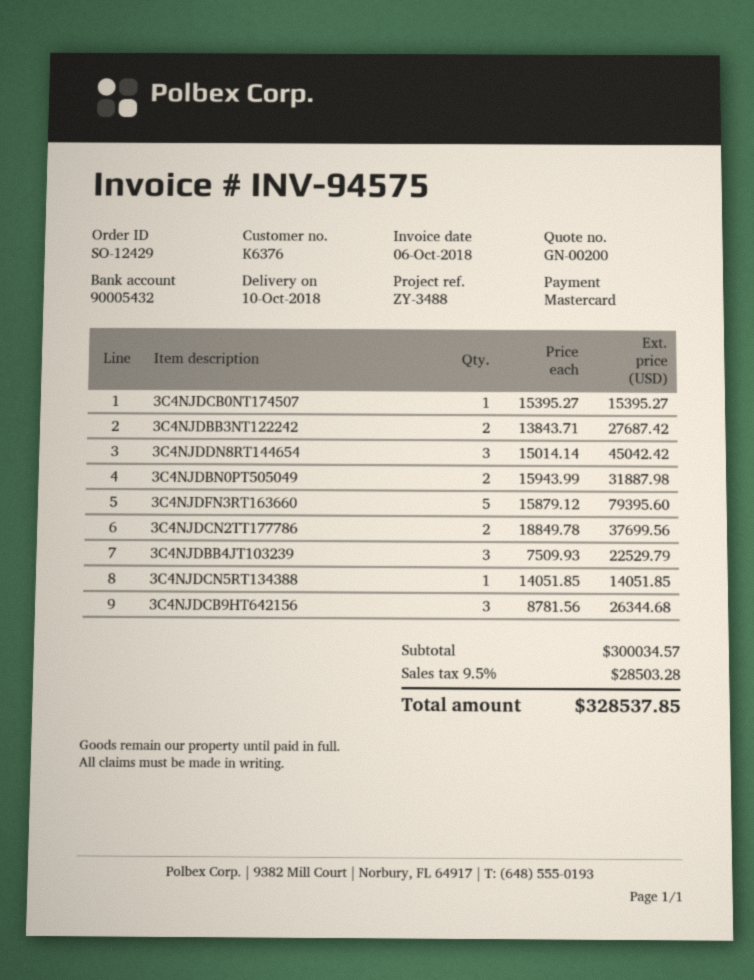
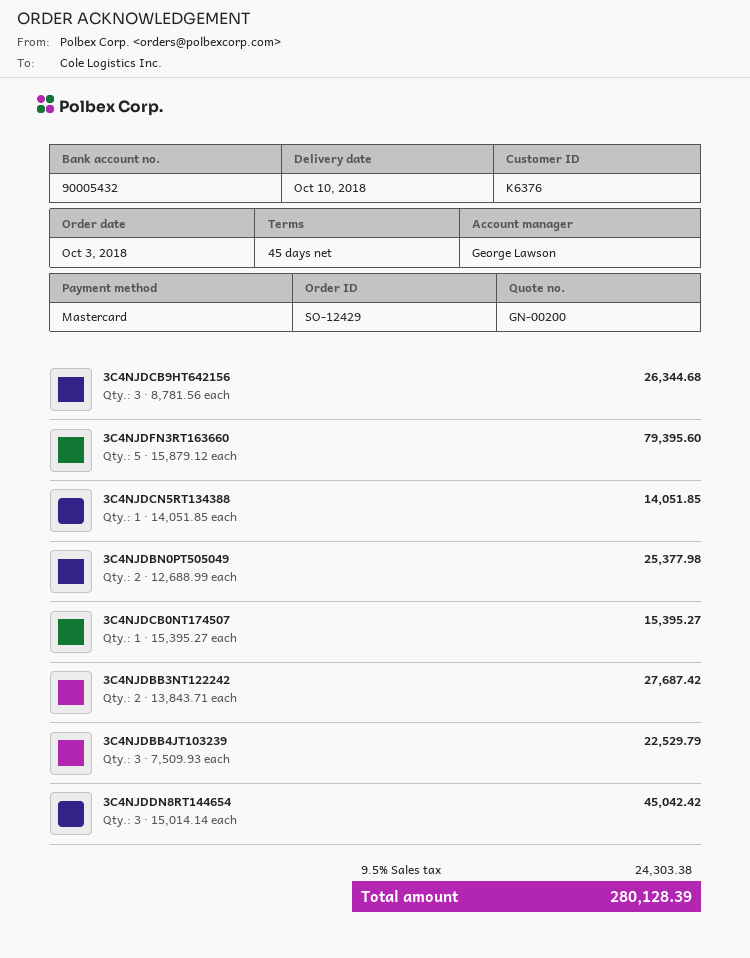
3C4NJDBN0PT505049: 2 x 15943.99 = 31887.98 -> 2 x 12688.99 = 25377.98
3C4NJDCN2TT177786: 2 x 18849.78 = 37699.56 -> none
tax: 9.5% = 28503.28 -> 9.5% = 24303.38
total: 328537.85 -> 280128.39

